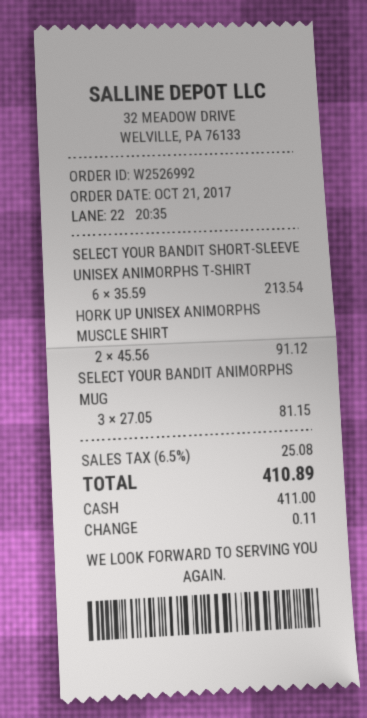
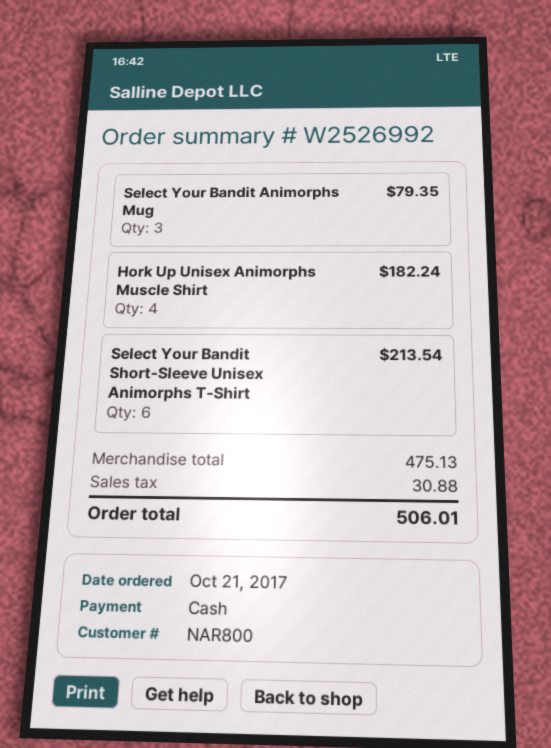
HORK UP UNISEX ANIMORPHS MUSCLE SHIRT: 2 for 91.12 -> 4 for 182.24
SELECT YOUR BANDIT ANIMORPHS MUG: 3 for 81.15 -> 3 for 79.35
tax: 25.08 -> 30.88
total: 410.89 -> 506.01

